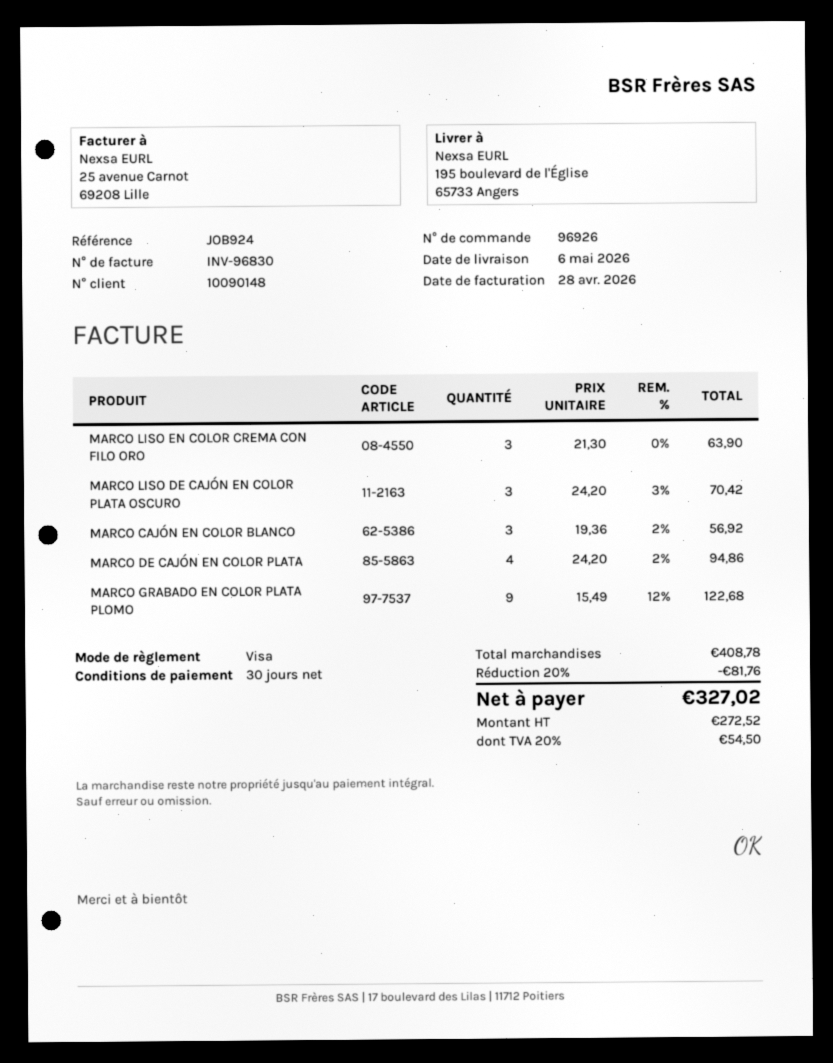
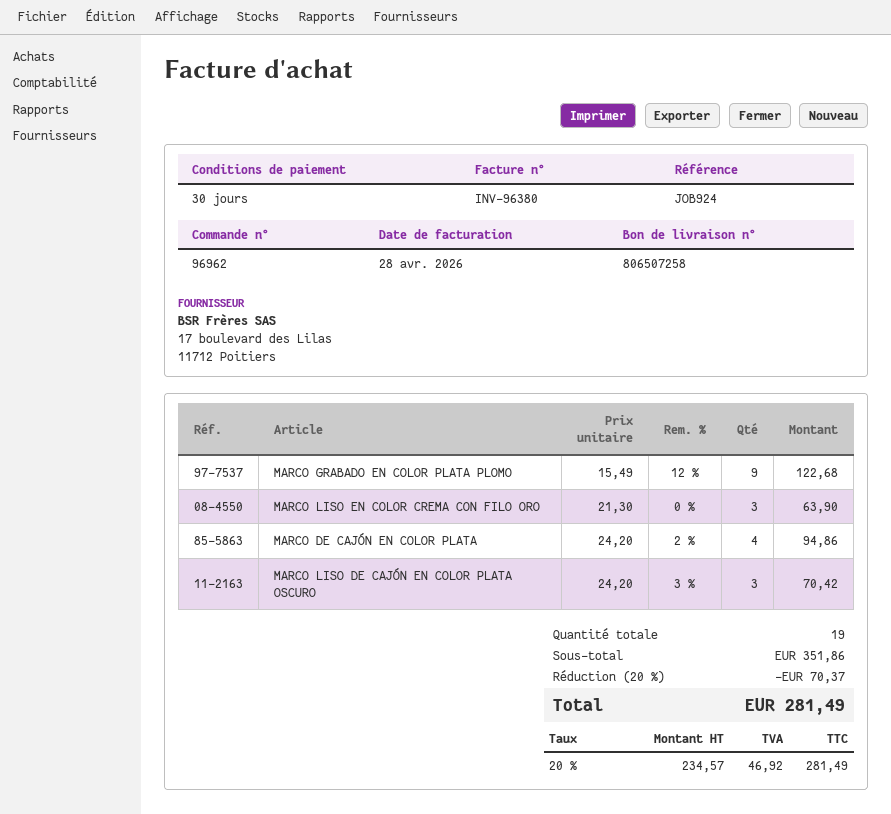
order number: 96926 -> 96962
invoice number: INV-96830 -> INV-96380
MARCO CAJÓN EN COLOR BLANCO: 3 x 19.36 - 2% = 56.92 -> none
subtotal: 408.78 -> 351.86
discount: 20% = 81.76 -> 20% = 70.37
net: 272.52 -> 234.57
tax: 20% = 54.50 -> 20% = 46.92
total: 327.02 -> 281.49

